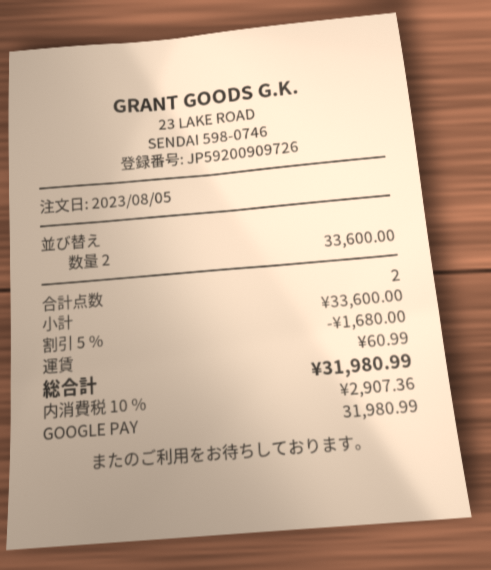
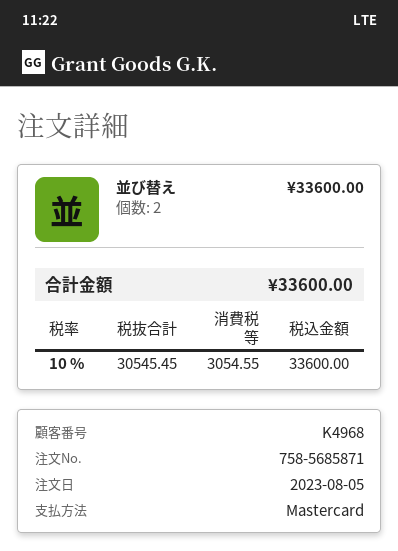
payment method: Google Pay -> Mastercard
discount: 5% = 1680.00 -> none
shipping: 60.99 -> none
tax: 10% = 2907.36 -> 10% = 3054.55
total: 31980.99 -> 33600.00

